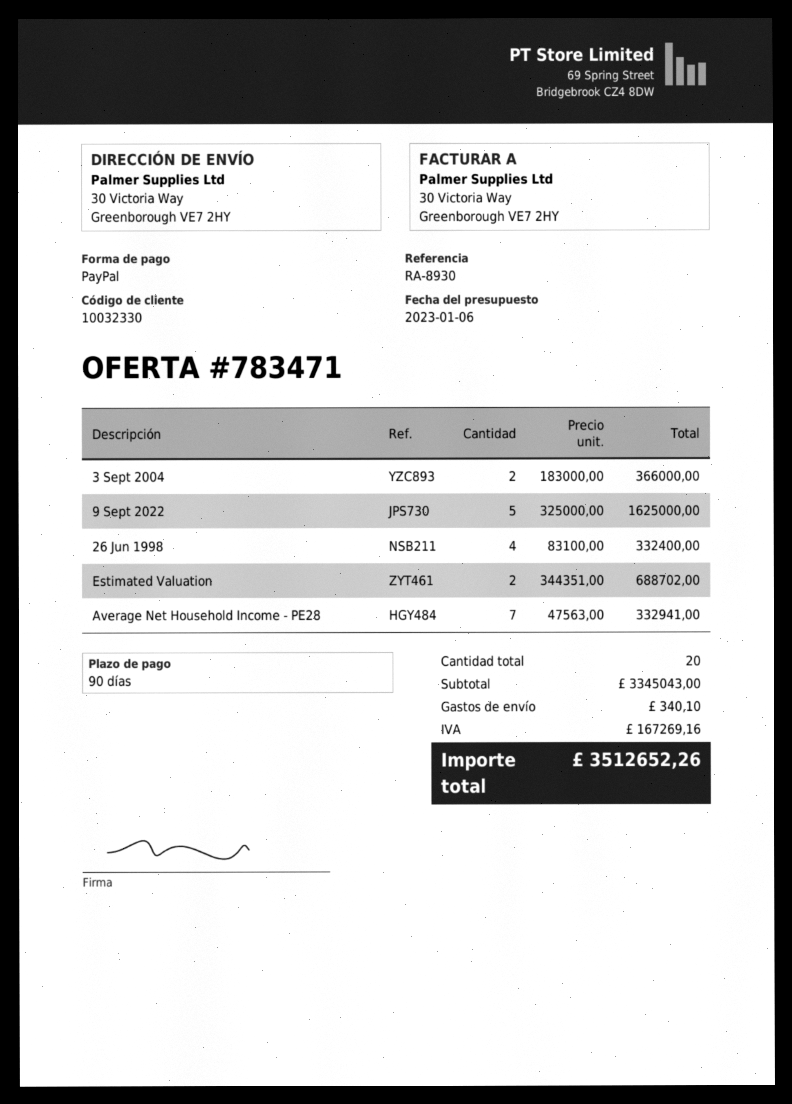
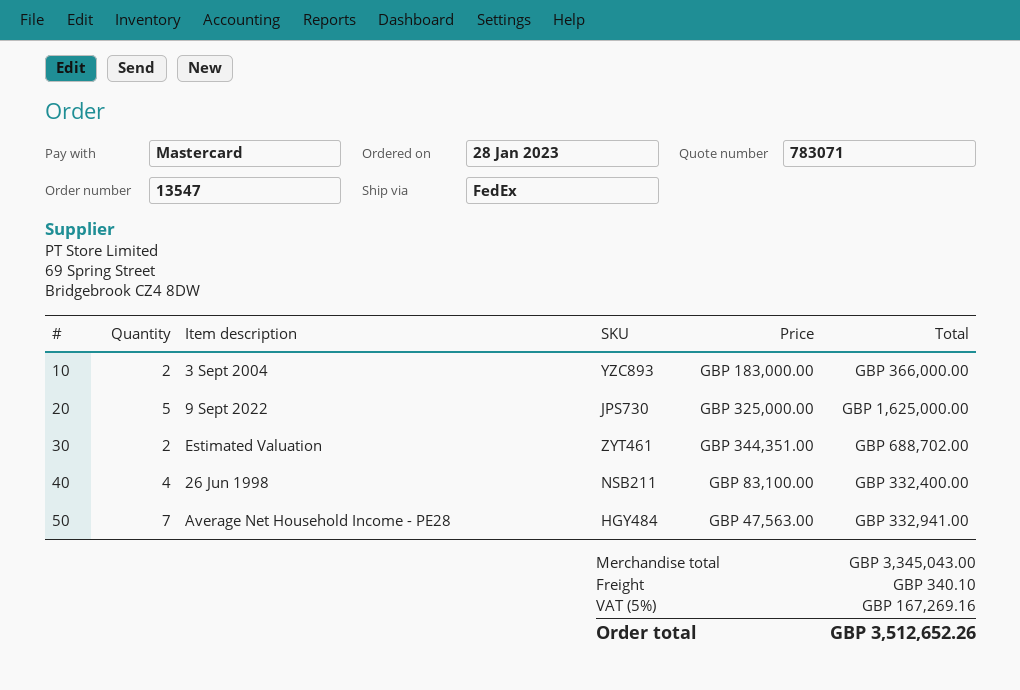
quote number: 783471 -> 783071
payment method: PayPal -> Mastercard

